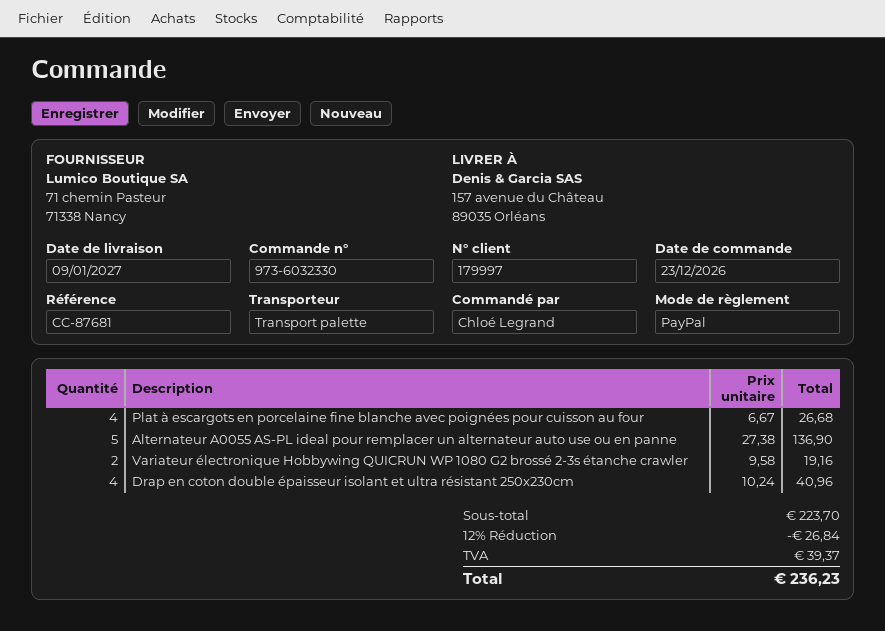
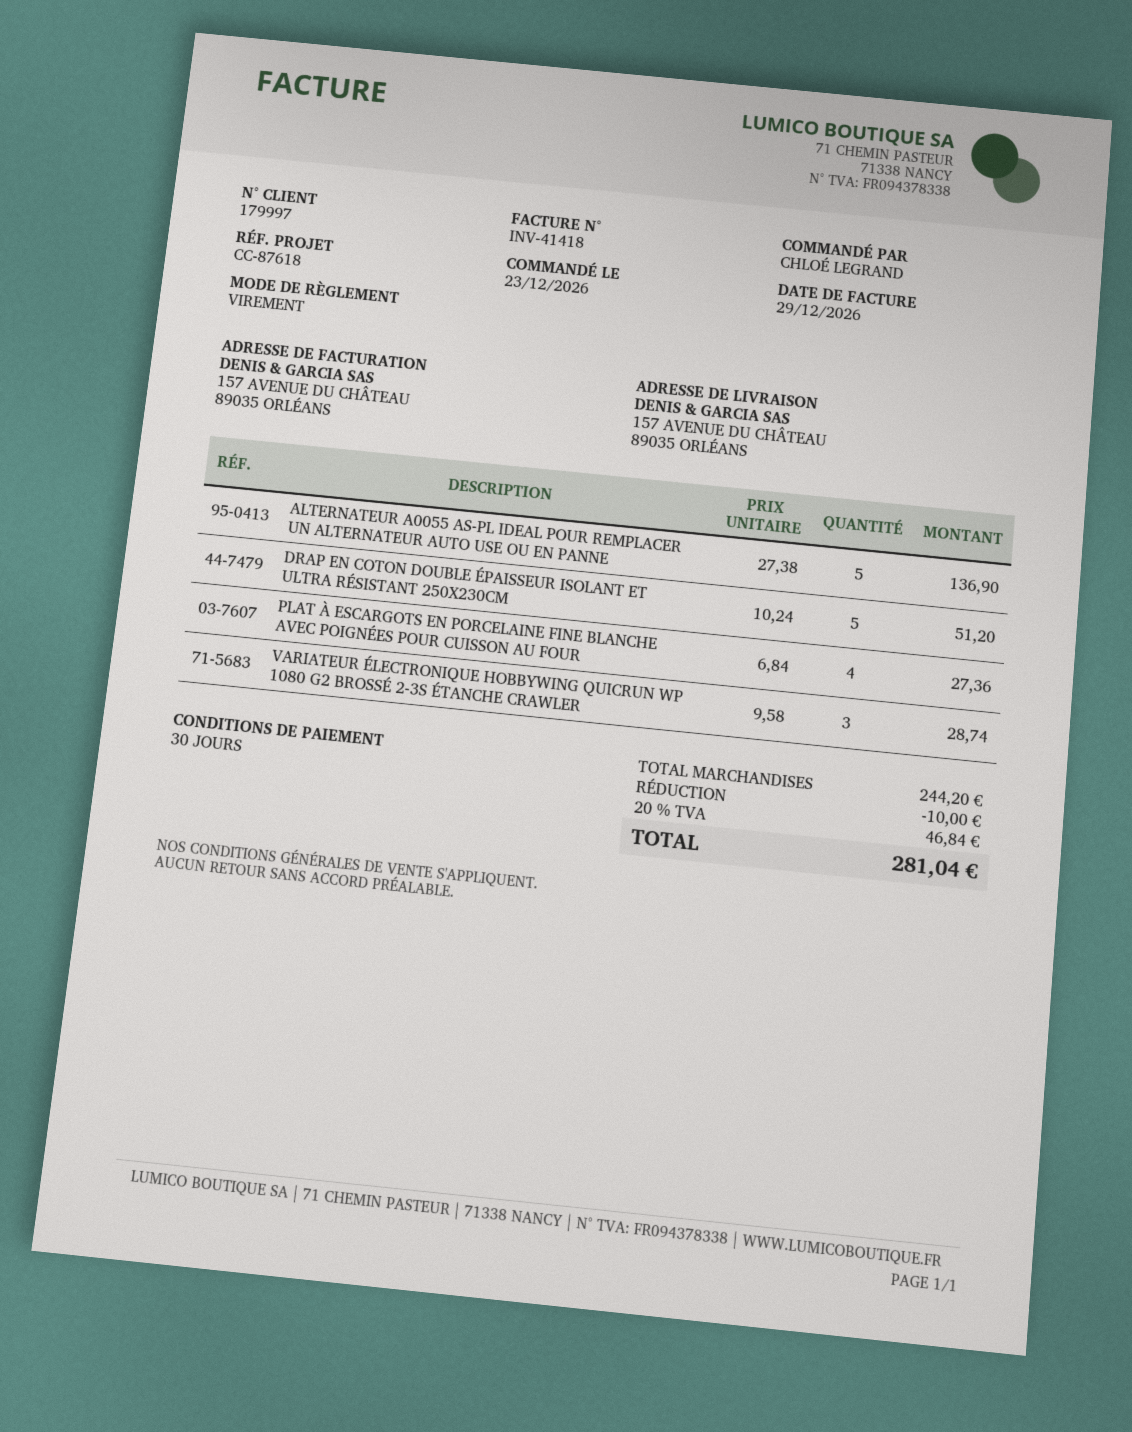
reference: CC-87681 -> CC-87618
payment method: PayPal -> bank transfer
Plat à escargots en porcelaine fine blanche avec poignées pour cuisson au four: 4 x 6.67 = 26.68 -> 4 x 6.84 = 27.36
Variateur électronique Hobbywing QUICRUN WP 1080 G2 brossé 2-3s étanche crawler: 2 x 9.58 = 19.16 -> 3 x 9.58 = 28.74
Drap en coton double épaisseur isolant et ultra résistant 250x230cm: 4 x 10.24 = 40.96 -> 5 x 10.24 = 51.20
subtotal: 223.70 -> 244.20
discount: 26.84 -> 10.00
tax: 39.37 -> 46.84
total: 236.23 -> 281.04

